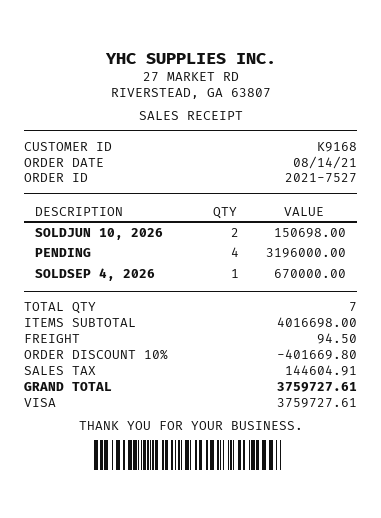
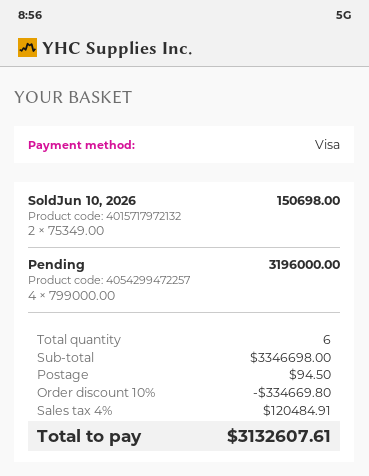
SOLDSEP 4, 2026: 1 for 670000.00 -> none
total quantity: 7 -> 6
subtotal: 4016698.00 -> 3346698.00
discount: 10% = 401669.80 -> 10% = 334669.80
tax: 144604.91 -> 120484.91
total: 3759727.61 -> 3132607.61

